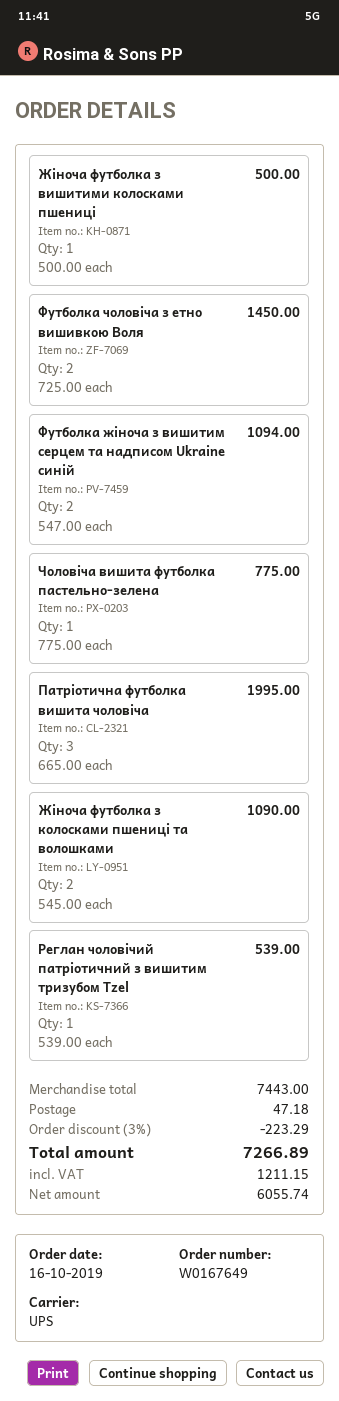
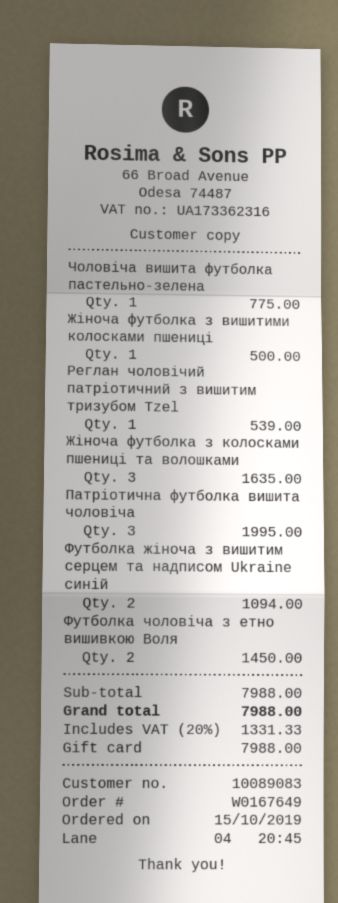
order date: 2019-10-16 -> 2019-10-15
Жіноча футболка з колосками пшениці та волошками: 2 for 1090.00 -> 3 for 1635.00
subtotal: 7443.00 -> 7988.00
discount: 3% = 223.29 -> none
shipping: 47.18 -> none
tax: 1211.15 -> 1331.33
total: 7266.89 -> 7988.00

